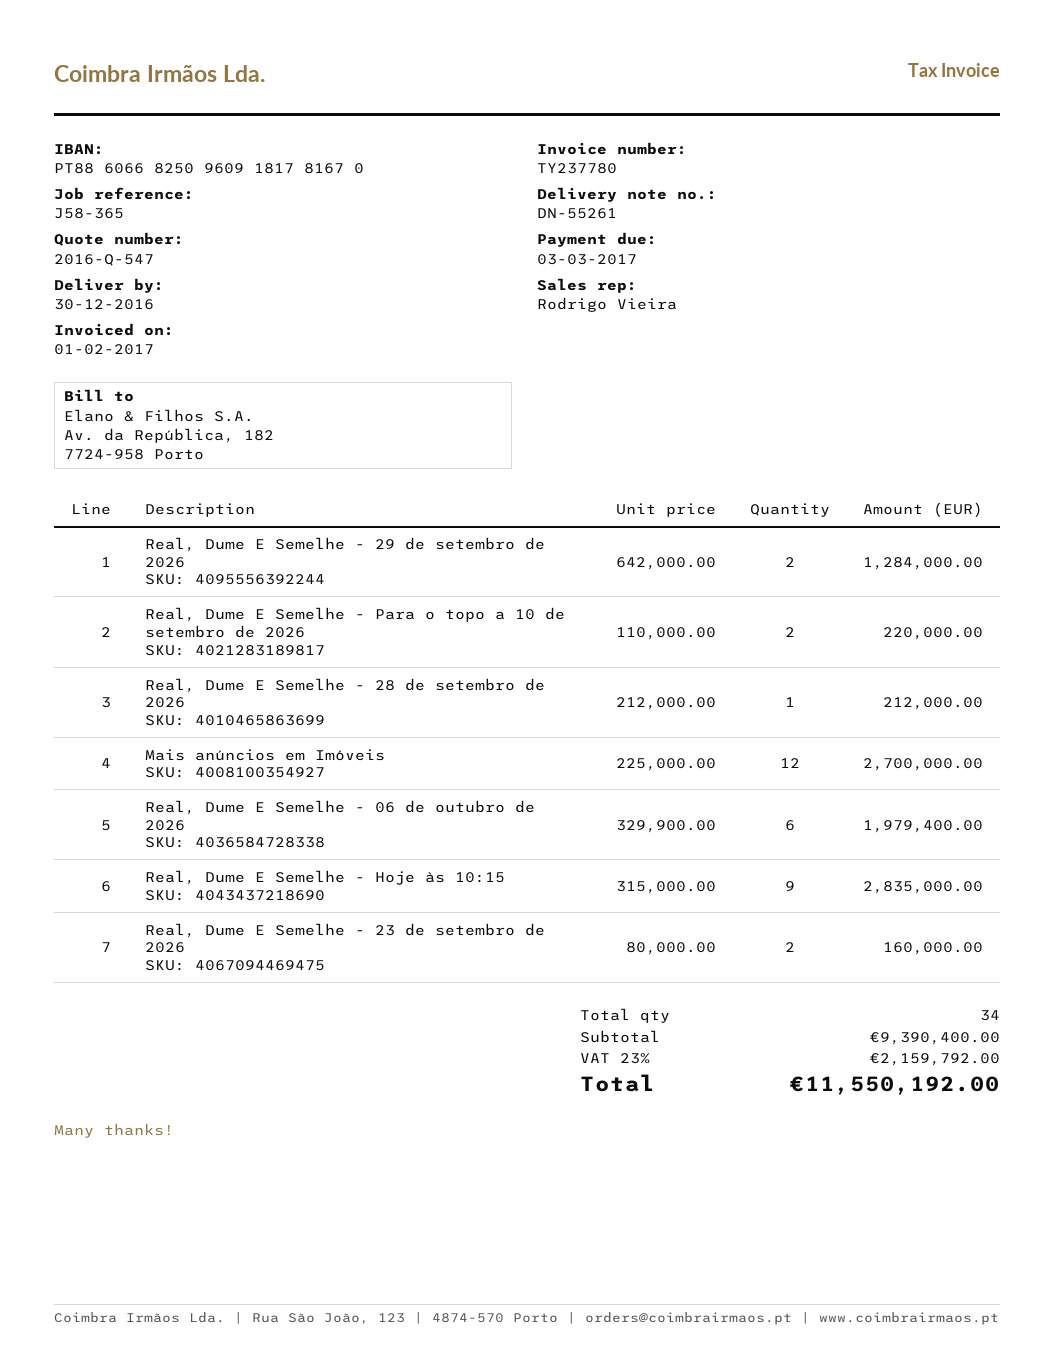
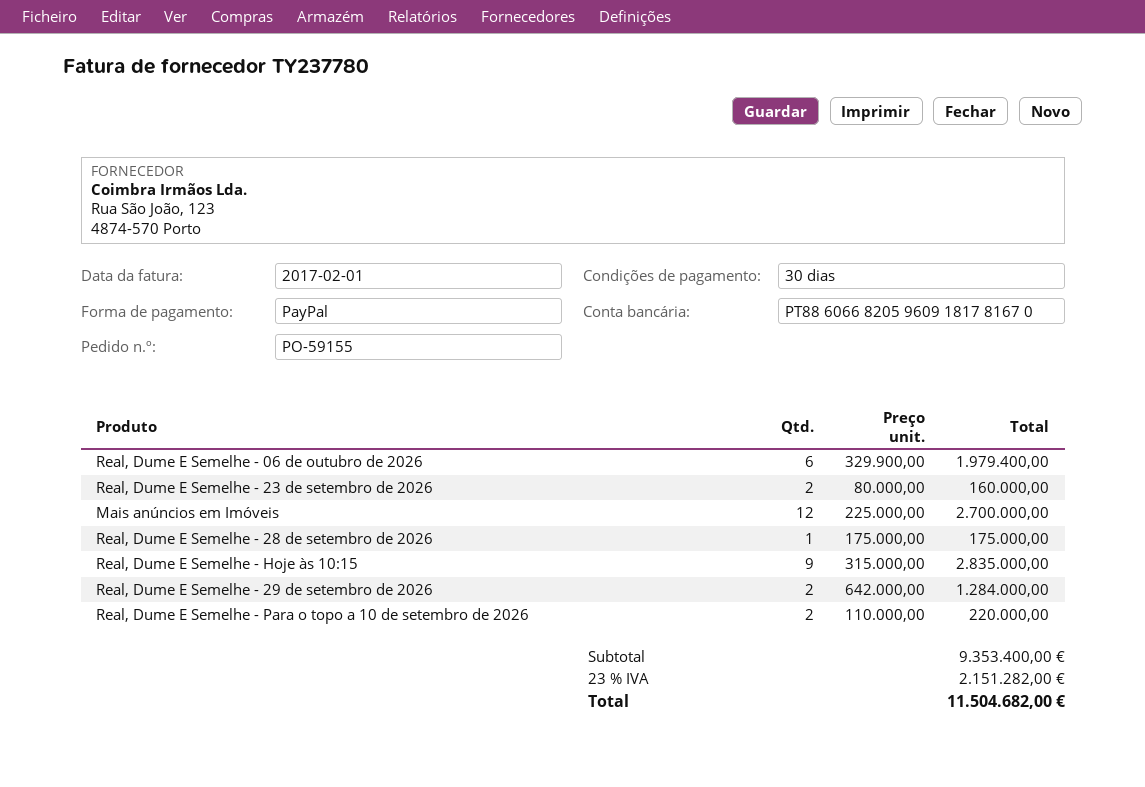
bank account: PT88606682509609181781670 -> PT88606682059609181781670
Real, Dume E Semelhe - 28 de setembro de 2026: 1 x 212000.00 = 212000.00 -> 1 x 175000.00 = 175000.00
subtotal: 9390400.00 -> 9353400.00
tax: 23% = 2159792.00 -> 23% = 2151282.00
total: 11550192.00 -> 11504682.00

